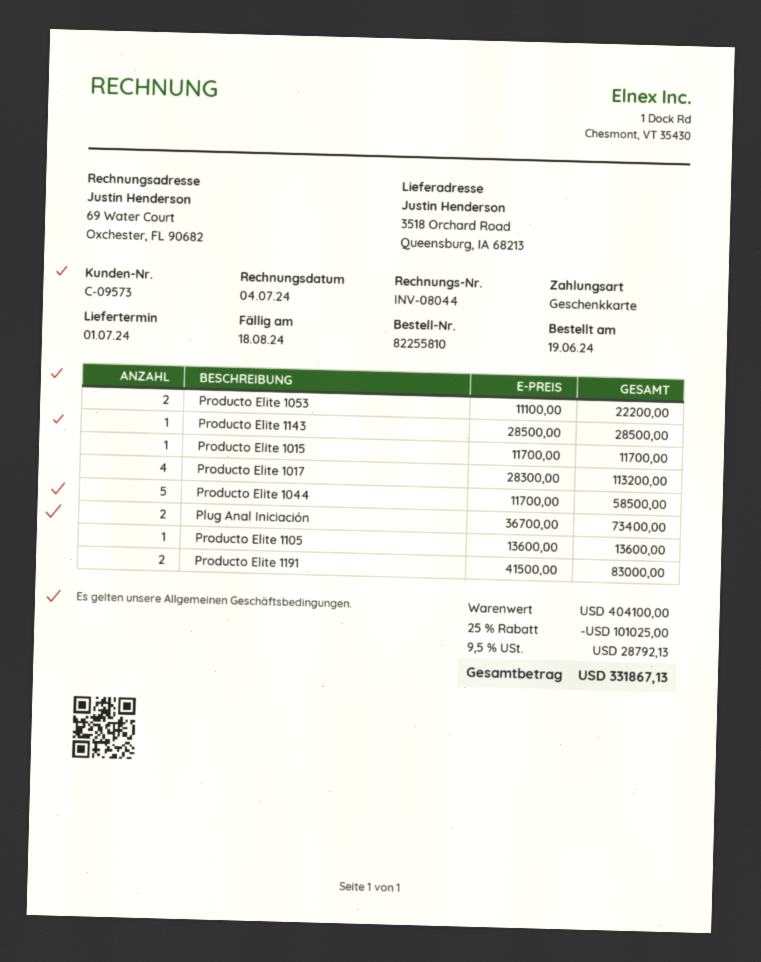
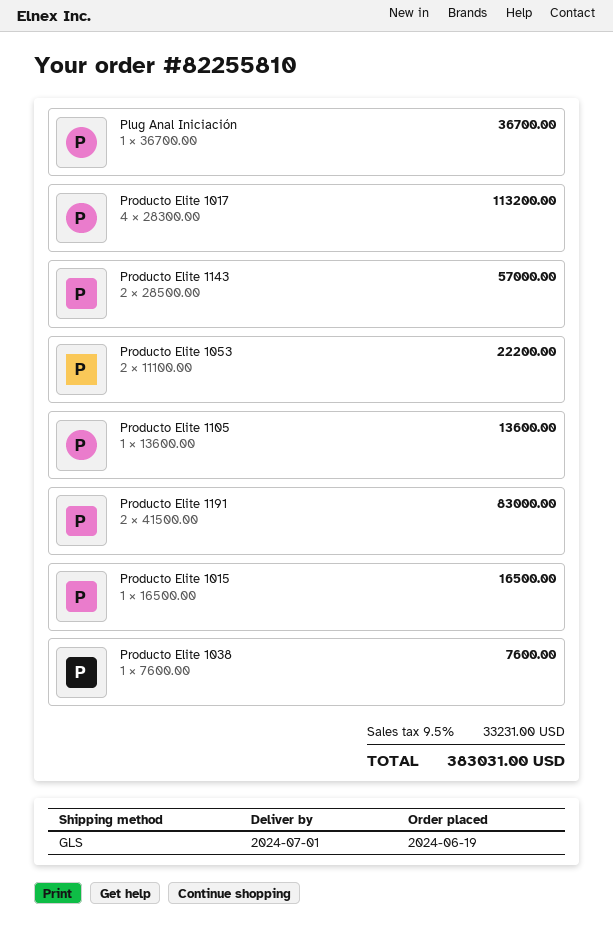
Producto Elite 1143: 1 x 28500.00 = 28500.00 -> 2 x 28500.00 = 57000.00
Producto Elite 1015: 1 x 11700.00 = 11700.00 -> 1 x 16500.00 = 16500.00
Producto Elite 1044: 5 x 11700.00 = 58500.00 -> none
Plug Anal Iniciación: 2 x 36700.00 = 73400.00 -> 1 x 36700.00 = 36700.00
Producto Elite 1038: none -> 1 x 7600.00 = 7600.00
discount: 25% = 101025.00 -> none
tax: 9.5% = 28792.13 -> 9.5% = 33231.00
total: 331867.13 -> 383031.00

